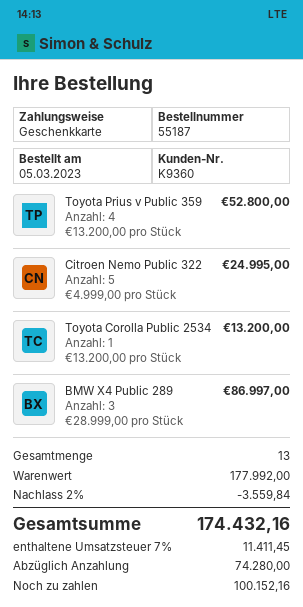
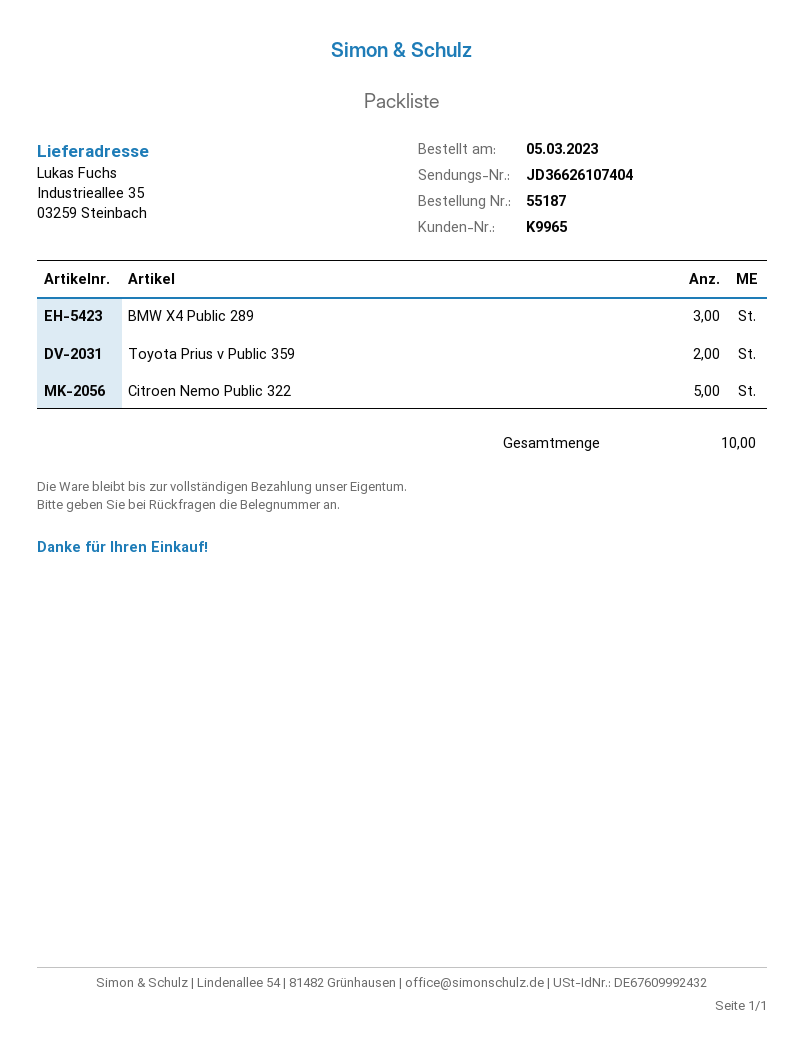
customer number: K9360 -> K9965
Toyota Prius v Public 359: 4 -> 2
Toyota Corolla Public 2534: 1 -> none
total quantity: 13 -> 10

